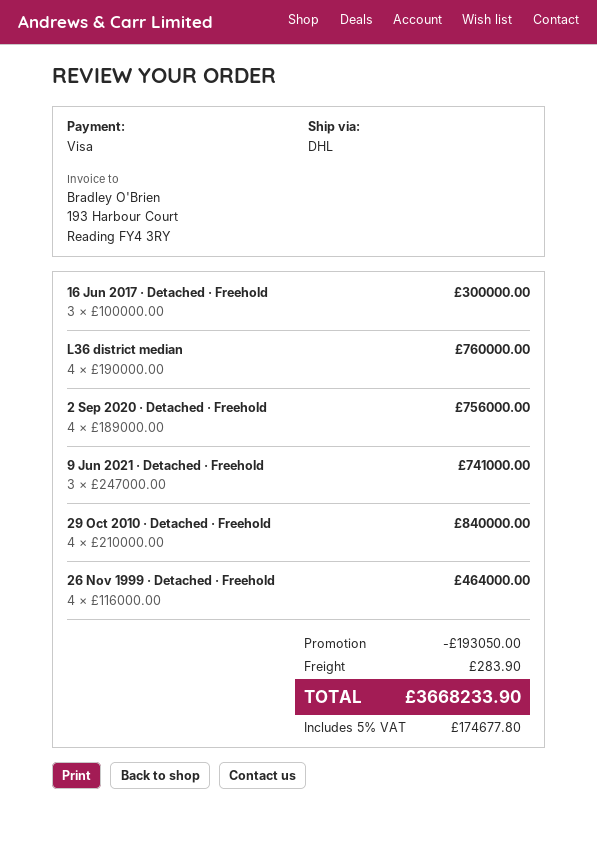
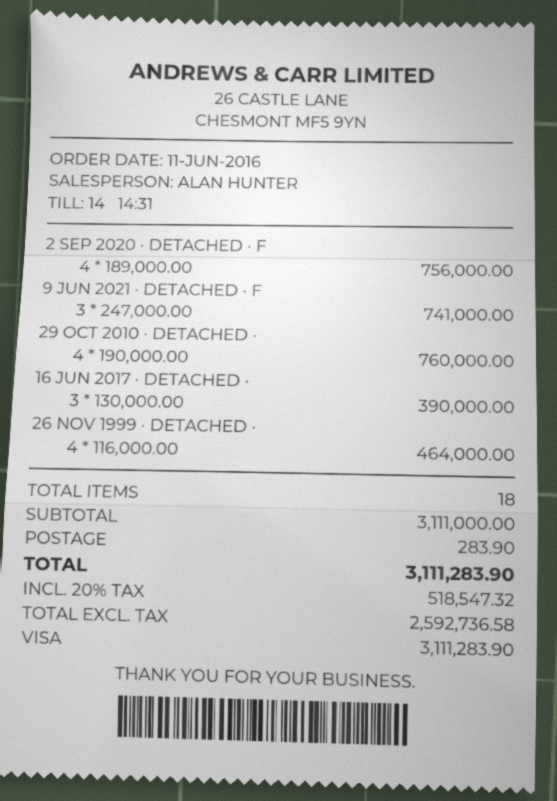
16 Jun 2017 · Detached · Freehold: 3 x 100000.00 = 300000.00 -> 3 x 130000.00 = 390000.00
L36 district median: 4 x 190000.00 = 760000.00 -> none
29 Oct 2010 · Detached · Freehold: 4 x 210000.00 = 840000.00 -> 4 x 190000.00 = 760000.00
discount: 193050.00 -> none
tax: 5% = 174677.80 -> 20% = 518547.32
total: 3668233.90 -> 3111283.90

